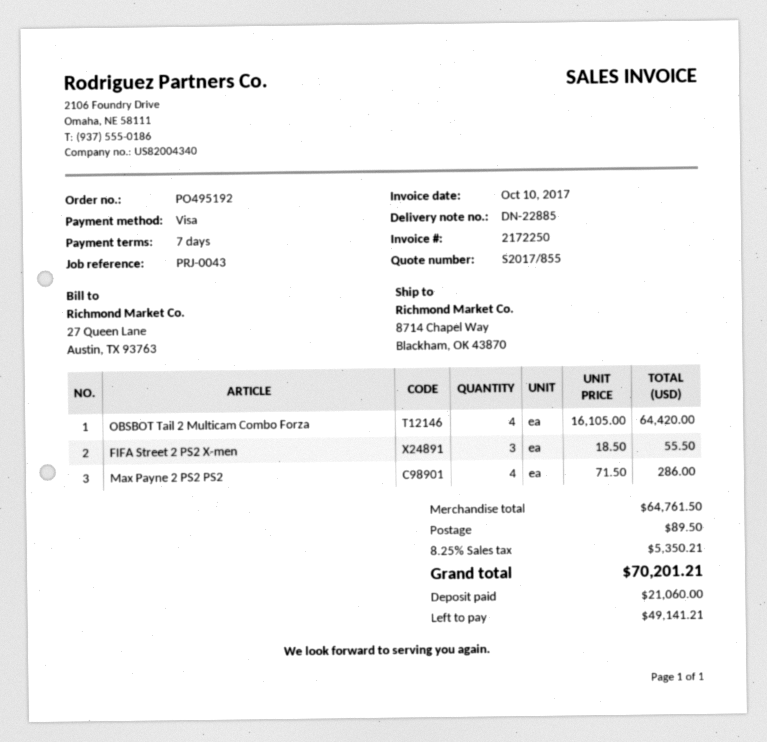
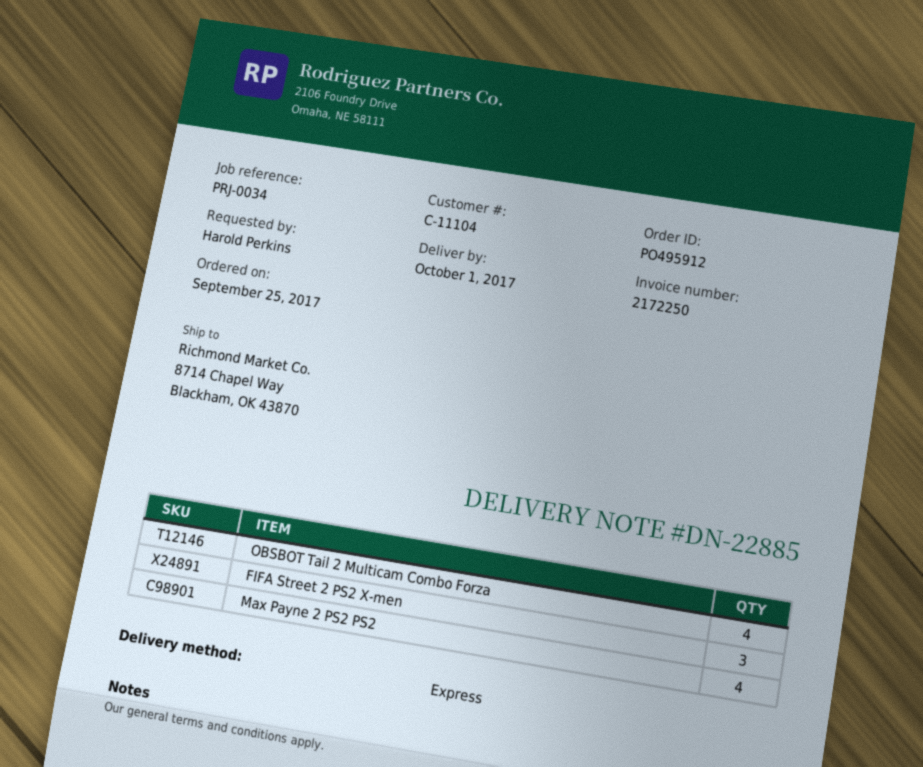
order number: PO495192 -> PO495912
reference: PRJ-0043 -> PRJ-0034

